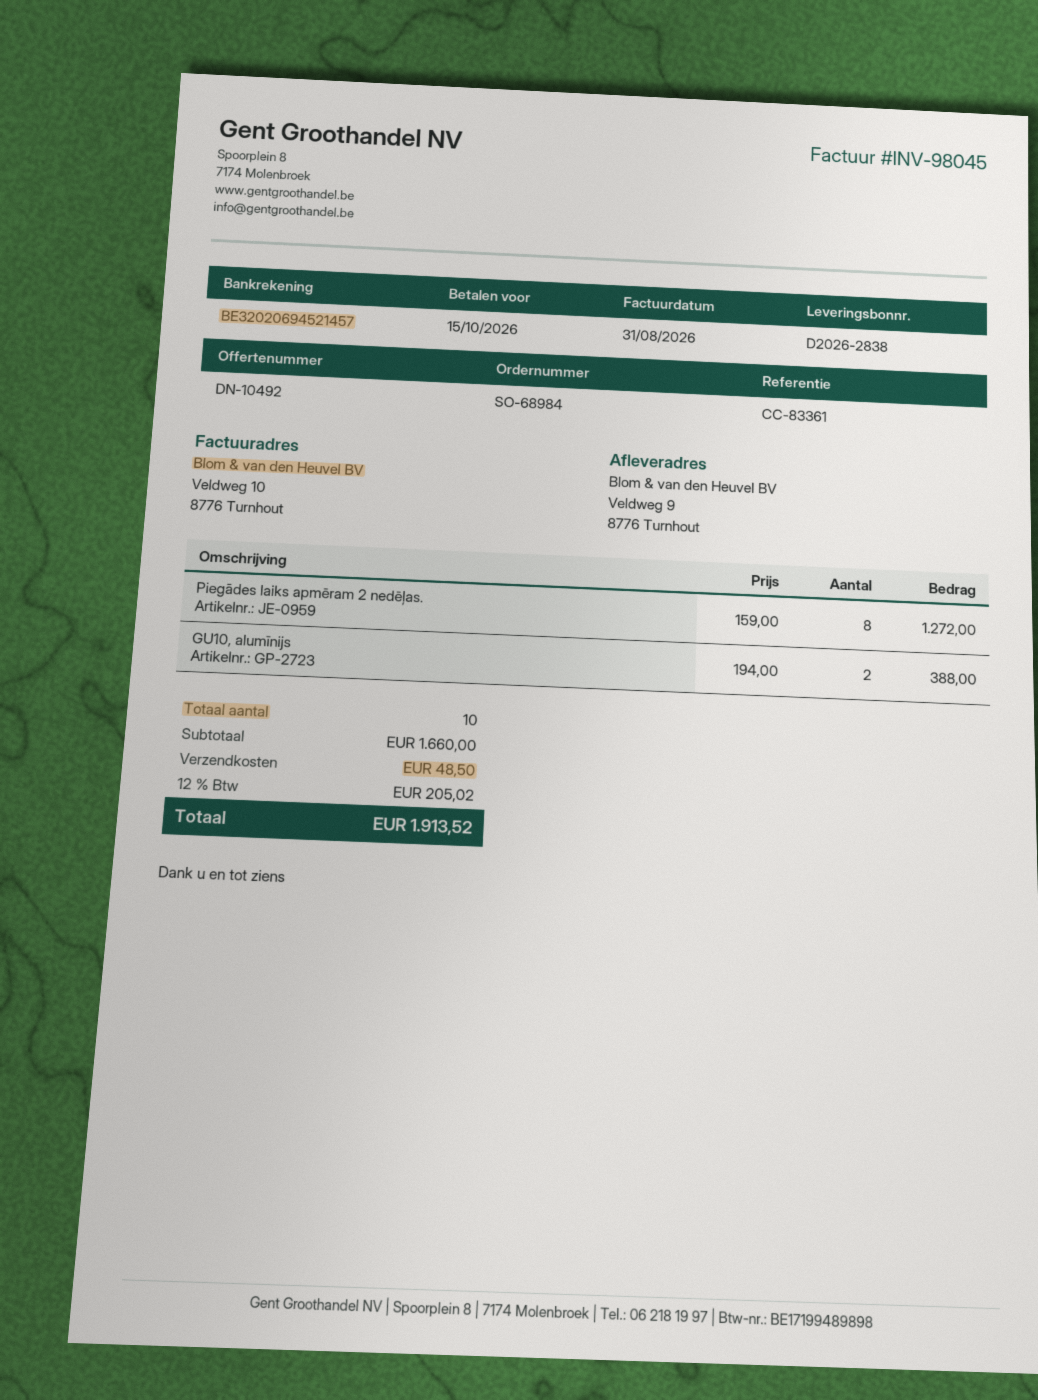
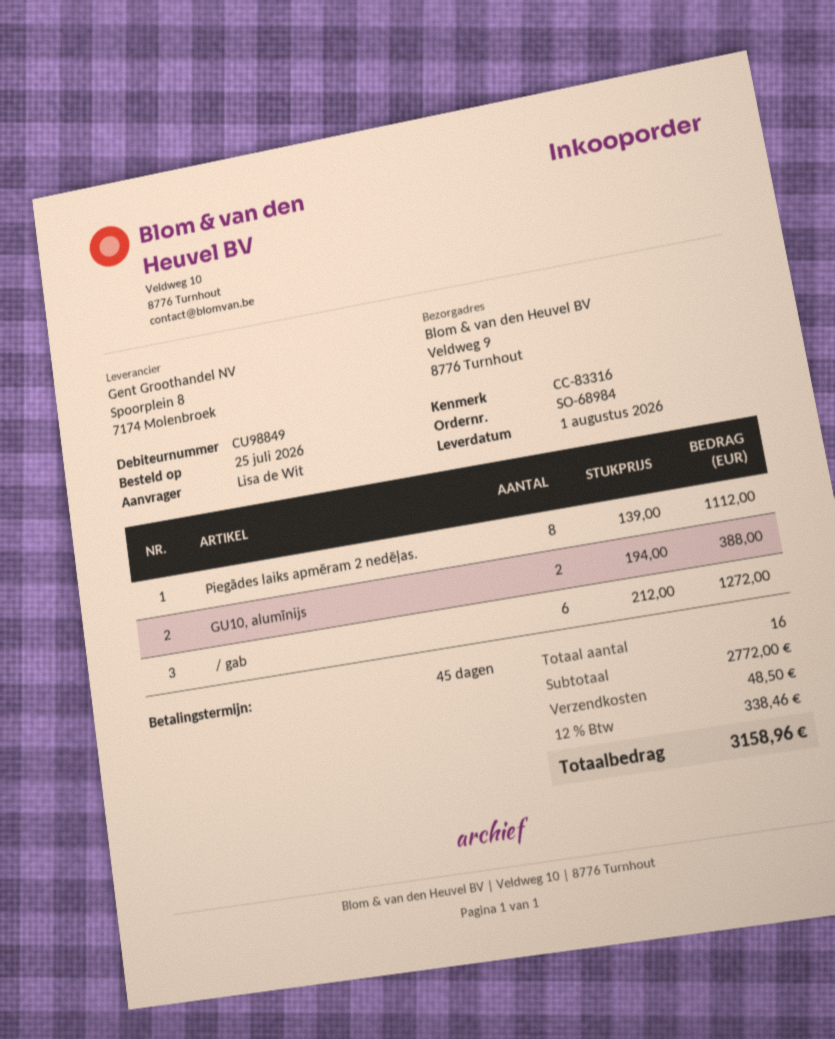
reference: CC-83361 -> CC-83316
Piegādes laiks apmēram 2 nedēļas.: 8 x 159.00 = 1272.00 -> 8 x 139.00 = 1112.00
/ gab: none -> 6 x 212.00 = 1272.00
total quantity: 10 -> 16
subtotal: 1660.00 -> 2772.00
tax: 12% = 205.02 -> 12% = 338.46
total: 1913.52 -> 3158.96

